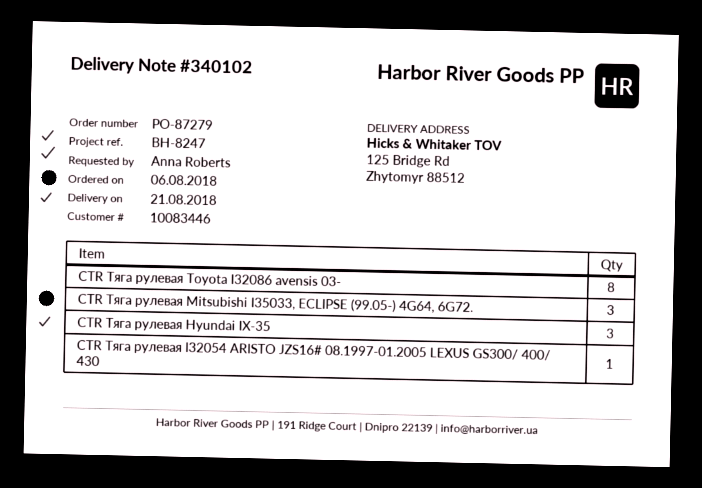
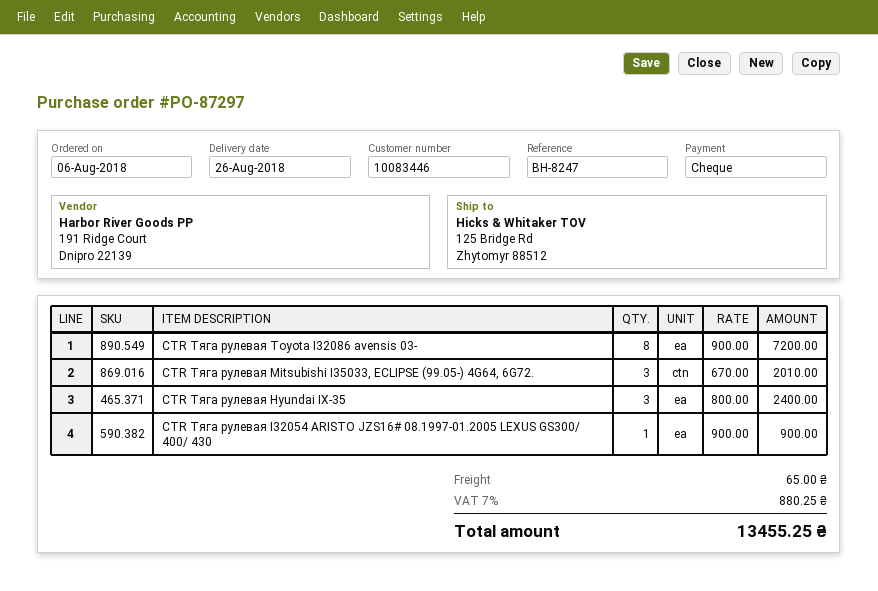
order number: PO-87279 -> PO-87297
delivery date: 2018-08-21 -> 2018-08-26

